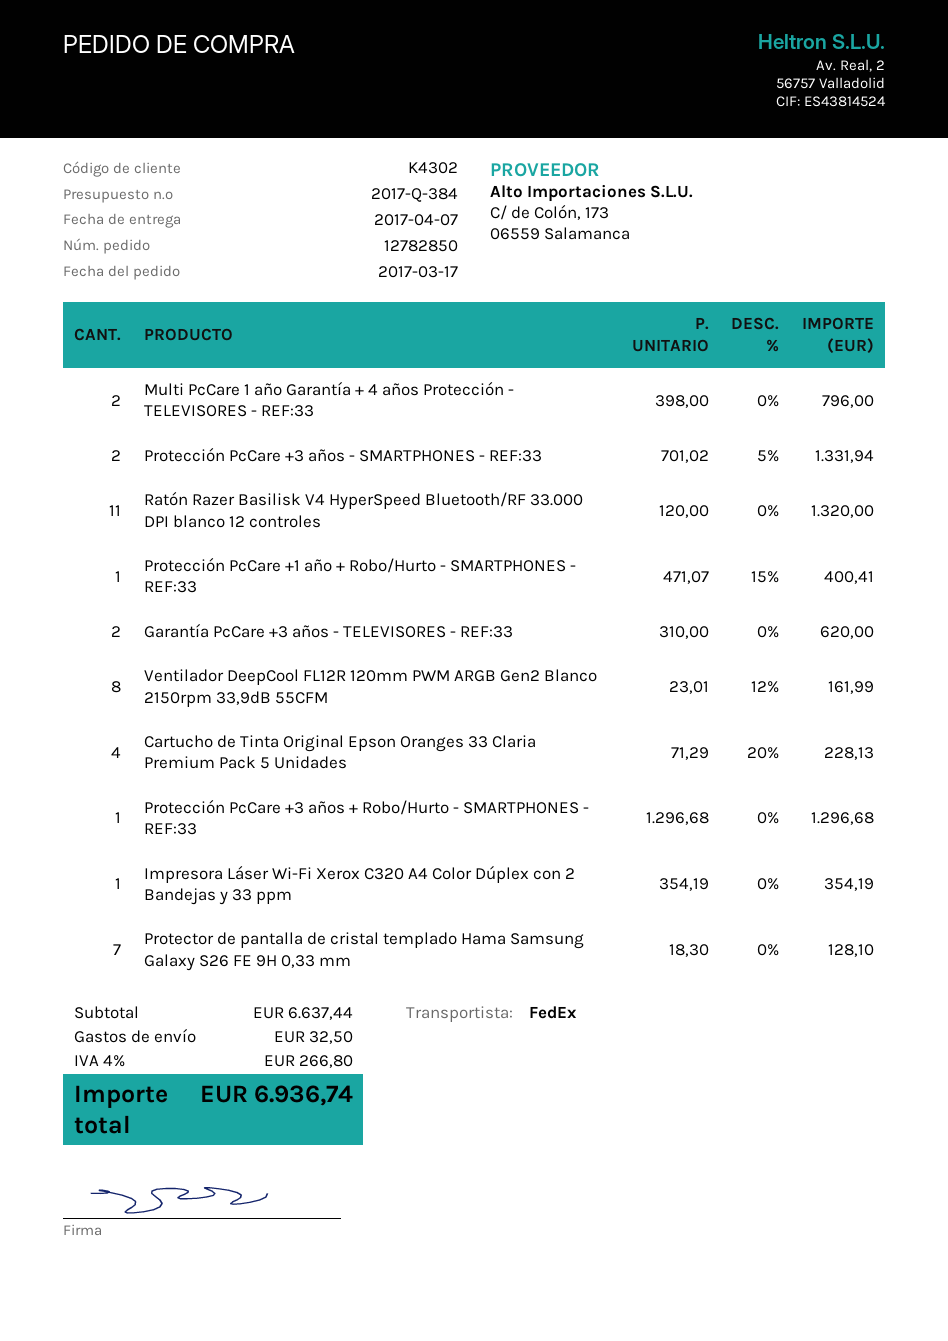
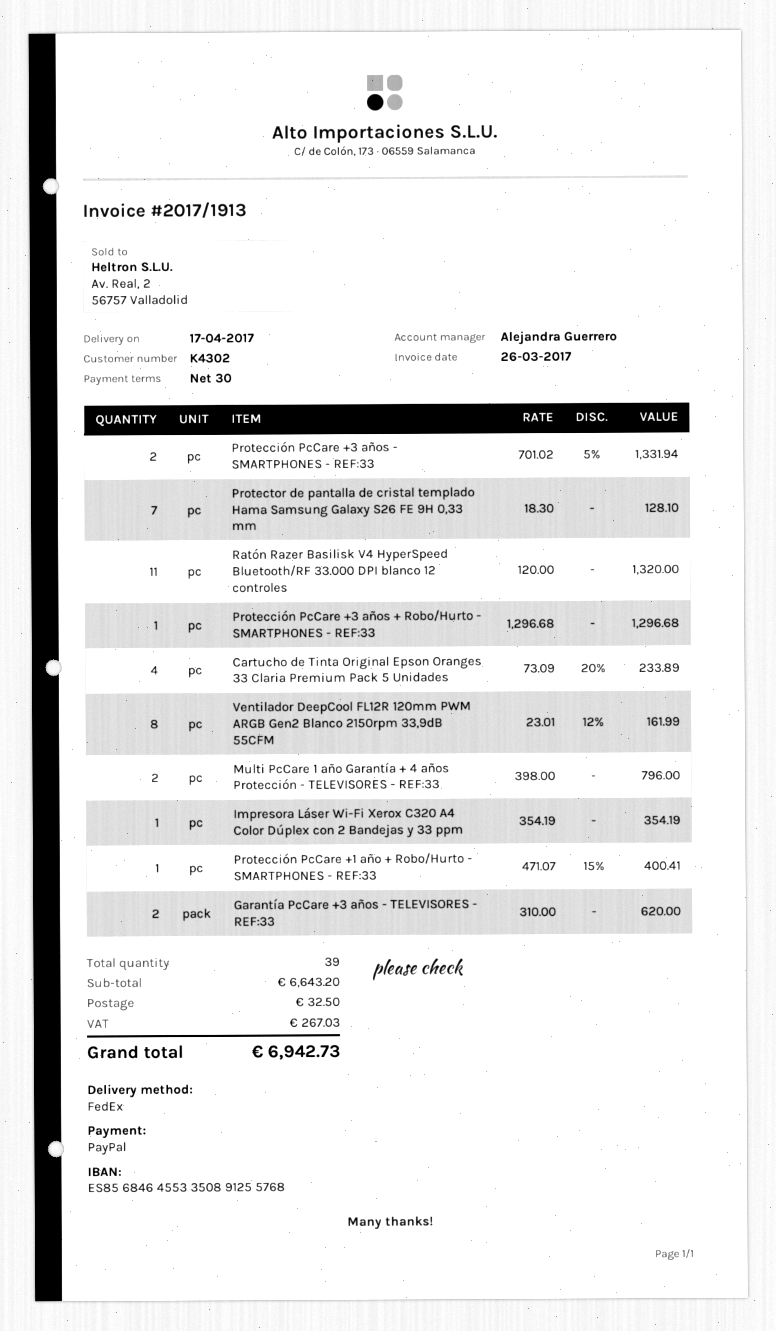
delivery date: 2017-04-07 -> 2017-04-17
Cartucho de Tinta Original Epson Oranges 33 Claria Premium Pack 5 Unidades: 4 x 71.29 - 20% = 228.13 -> 4 x 73.09 - 20% = 233.89
subtotal: 6637.44 -> 6643.20
tax: 266.80 -> 267.03
total: 6936.74 -> 6942.73

